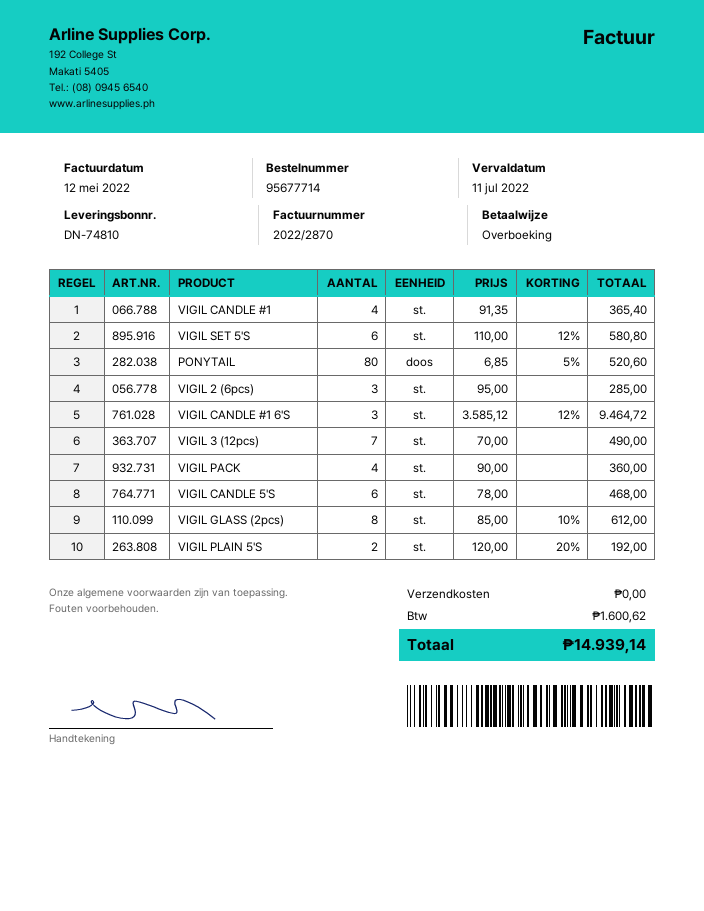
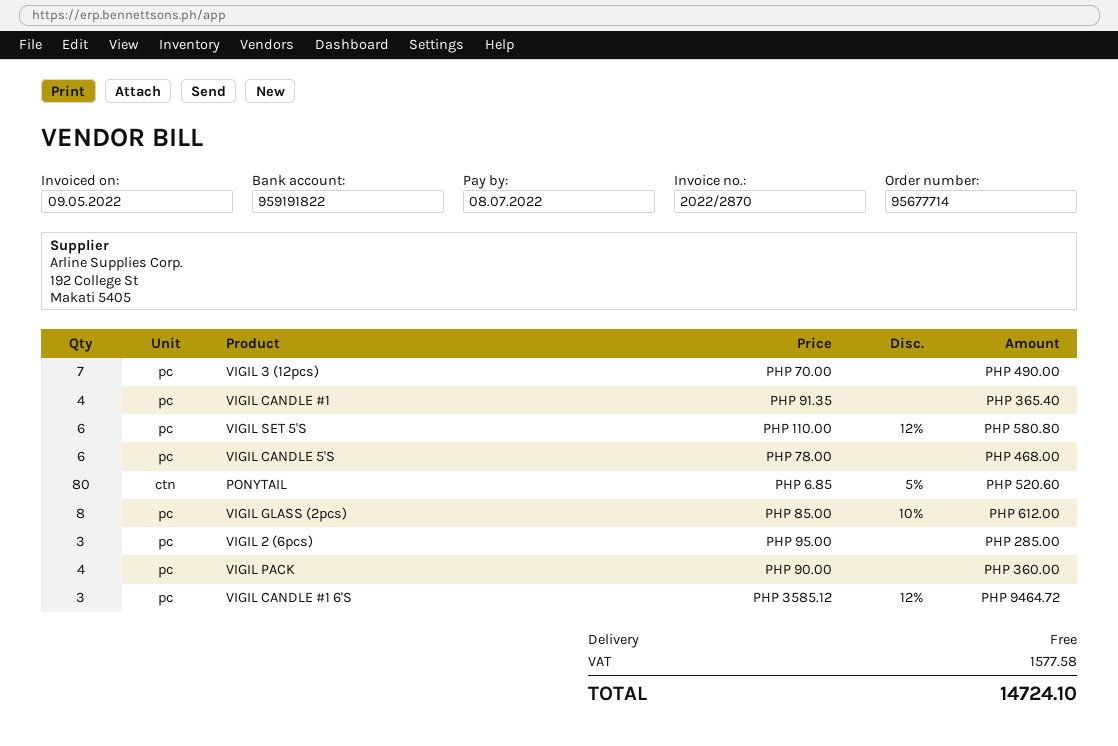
invoice date: 2022-05-12 -> 2022-05-09
due date: 2022-07-11 -> 2022-07-08
VIGIL PLAIN 5'S: 2 x 120.00 - 20% = 192.00 -> none
tax: 1600.62 -> 1577.58
total: 14939.14 -> 14724.10

